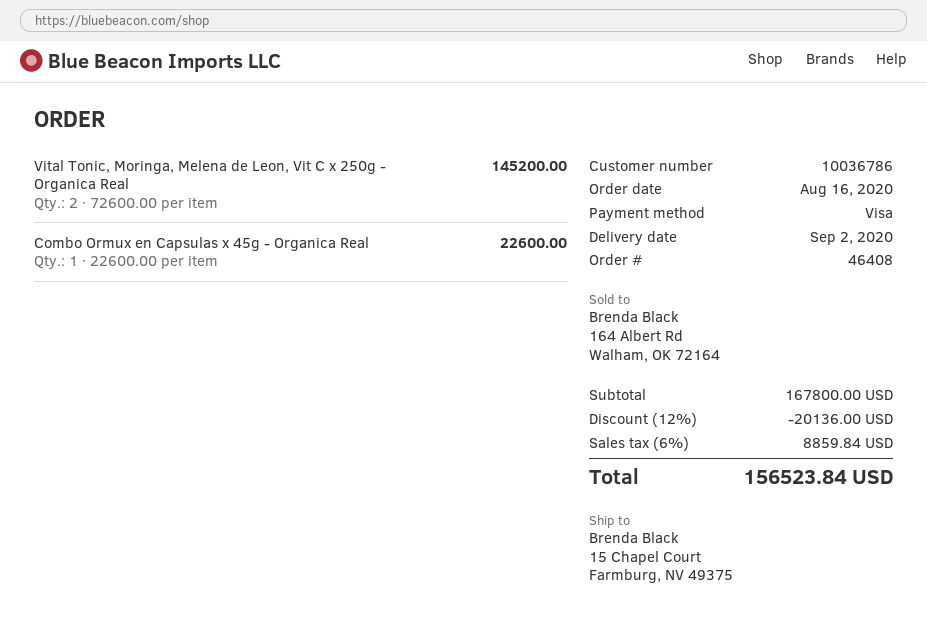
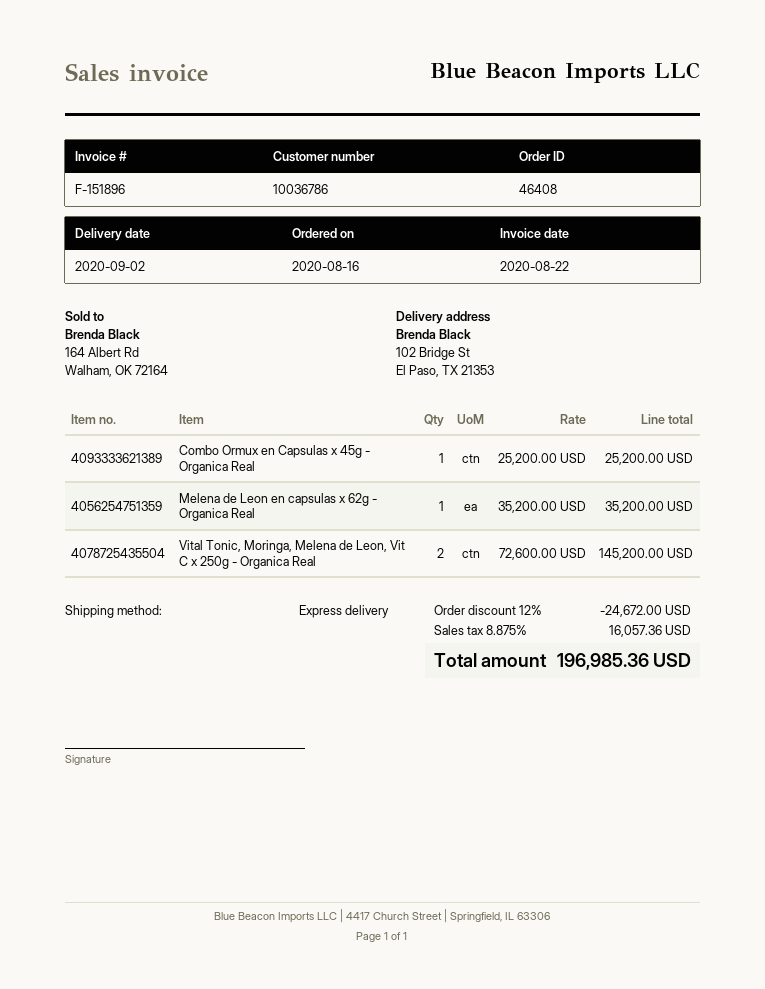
ship to: 15 Chapel Court, Farmburg, NV 49375 -> 102 Bridge St, El Paso, TX 21353
Combo Ormux en Capsulas x 45g - Organica Real: 1 x 22600.00 = 22600.00 -> 1 x 25200.00 = 25200.00
Melena de Leon en capsulas x 62g - Organica Real: none -> 1 x 35200.00 = 35200.00
discount: 12% = 20136.00 -> 12% = 24672.00
tax: 6% = 8859.84 -> 8.875% = 16057.36
total: 156523.84 -> 196985.36

